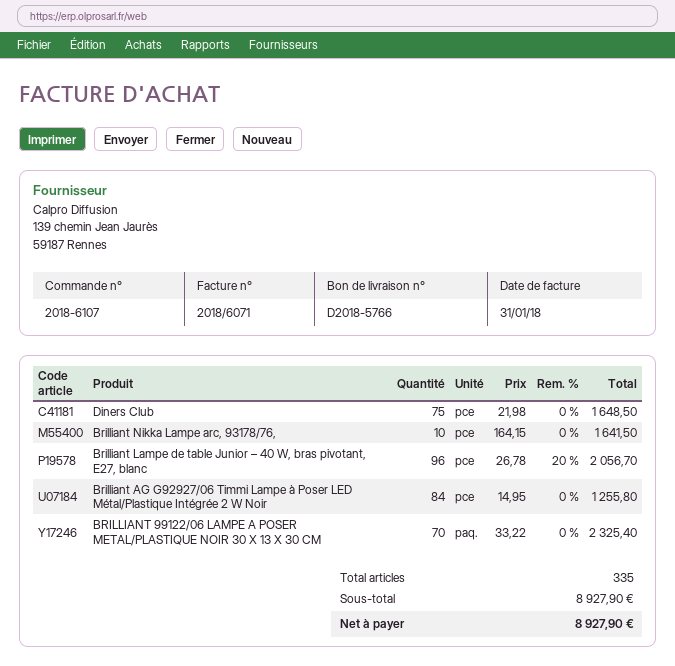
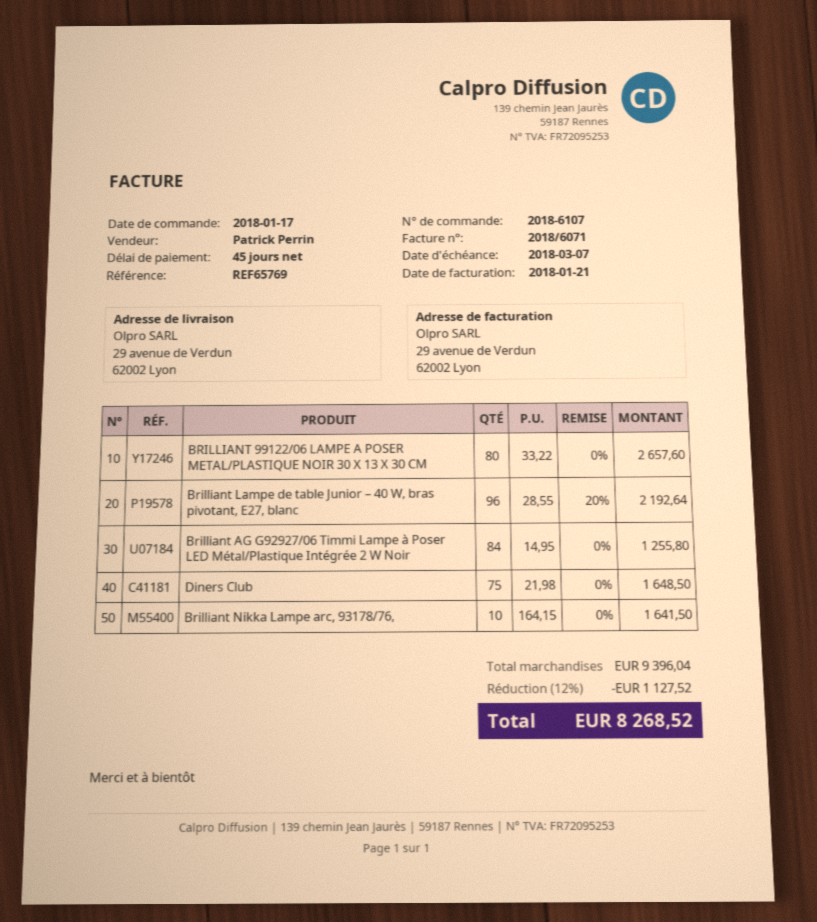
invoice date: 2018-01-31 -> 2018-01-21
Brilliant Lampe de table Junior – 40 W, bras pivotant, E27, blanc: 96 x 26.78 - 20% = 2056.70 -> 96 x 28.55 - 20% = 2192.64
BRILLIANT 99122/06 LAMPE A POSER METAL/PLASTIQUE NOIR 30 X 13 X 30 CM: 70 x 33.22 = 2325.40 -> 80 x 33.22 = 2657.60
subtotal: 8927.90 -> 9396.04
discount: none -> 12% = 1127.52
total: 8927.90 -> 8268.52

